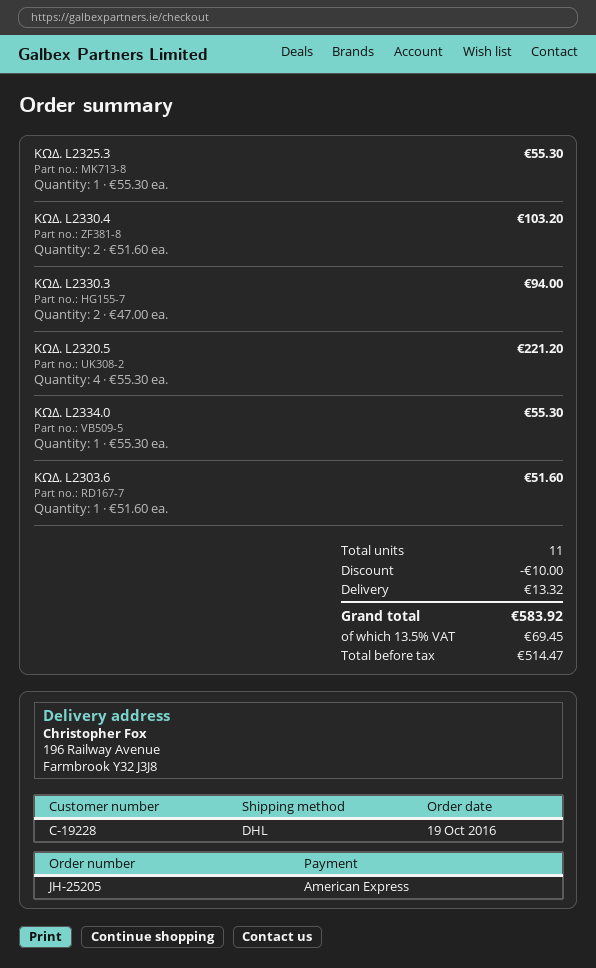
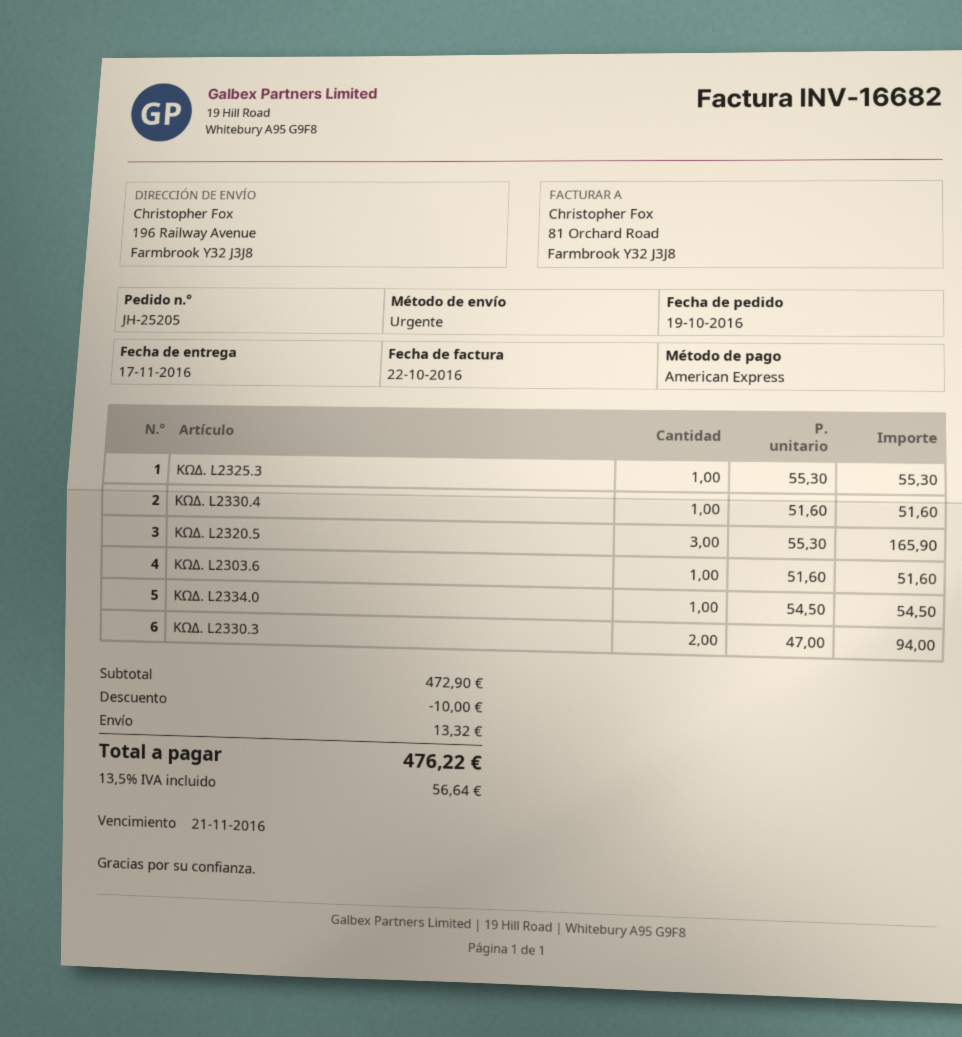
shipping method: DHL -> express
ΚΩΔ. L2330.4: 2 x 51.60 = 103.20 -> 1 x 51.60 = 51.60
ΚΩΔ. L2320.5: 4 x 55.30 = 221.20 -> 3 x 55.30 = 165.90
ΚΩΔ. L2334.0: 1 x 55.30 = 55.30 -> 1 x 54.50 = 54.50
tax: 13.5% = 69.45 -> 13.5% = 56.64
total: 583.92 -> 476.22

